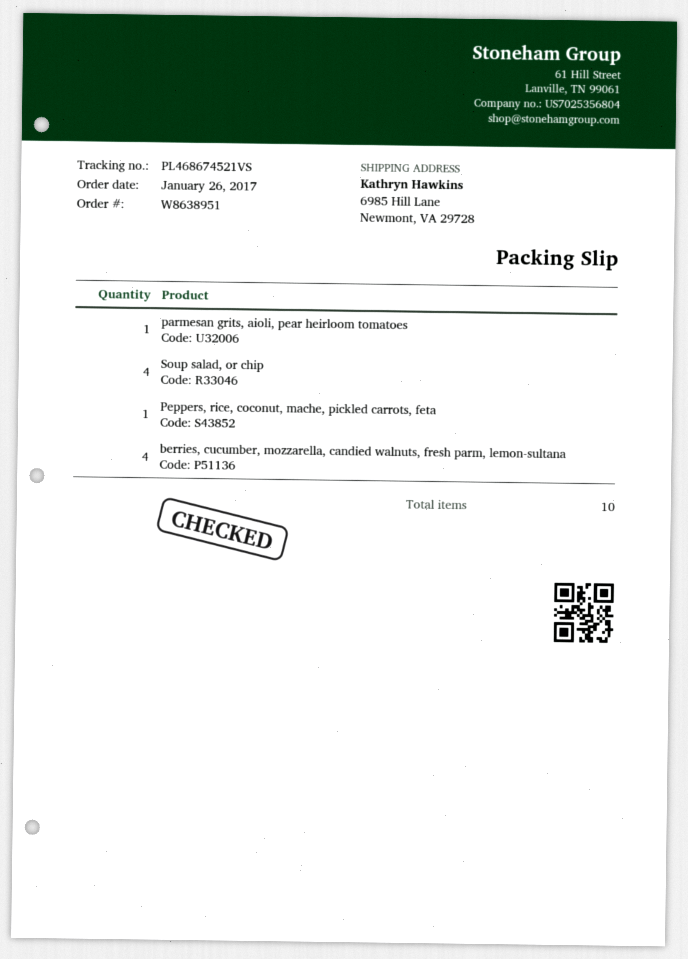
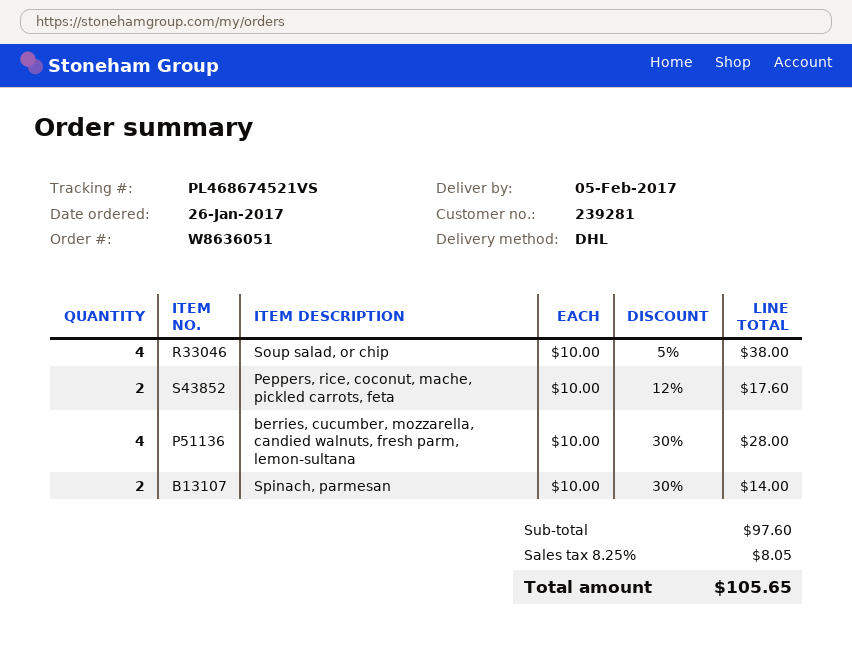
order number: W8638951 -> W8636051
parmesan grits, aioli, pear heirloom tomatoes: 1 -> none
Peppers, rice, coconut, mache, pickled carrots, feta: 1 -> 2
Spinach, parmesan: none -> 2

